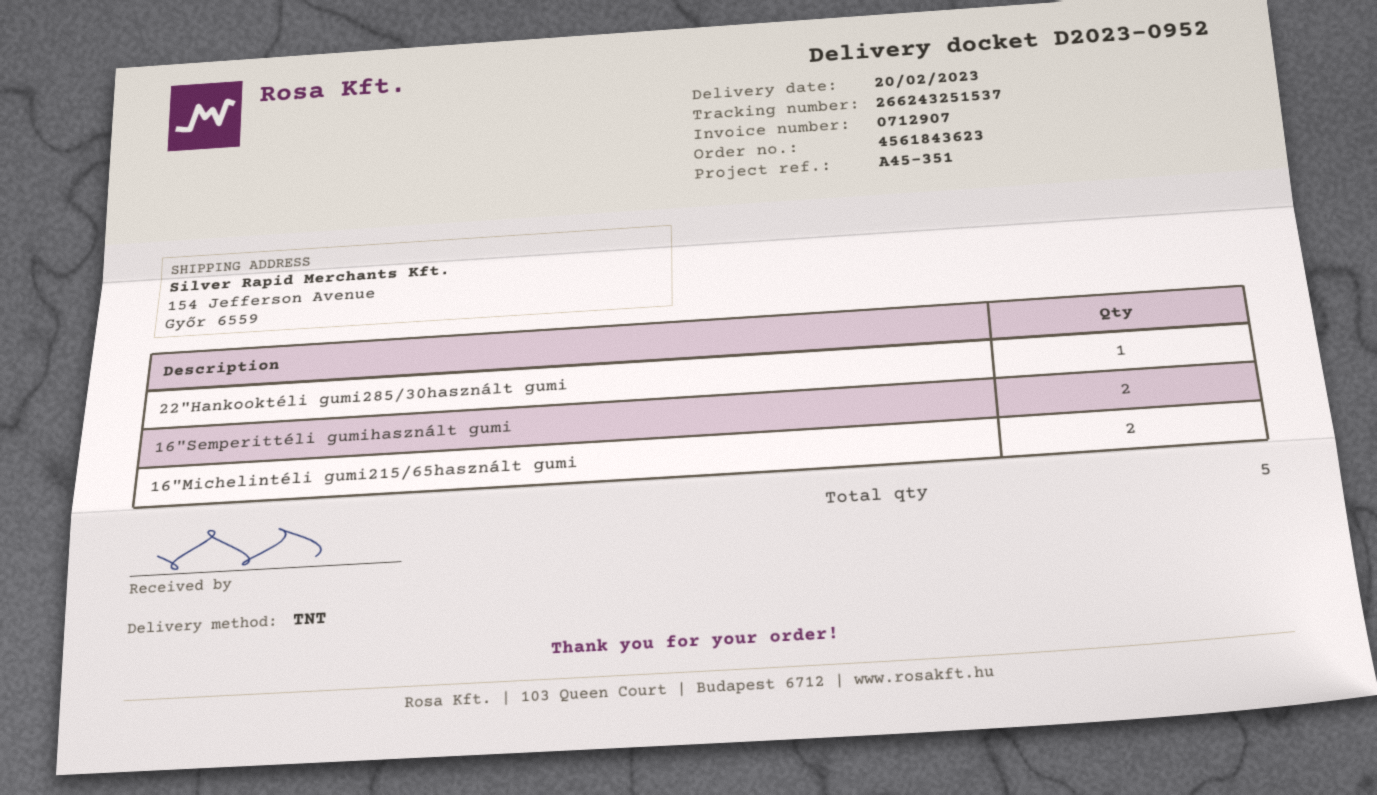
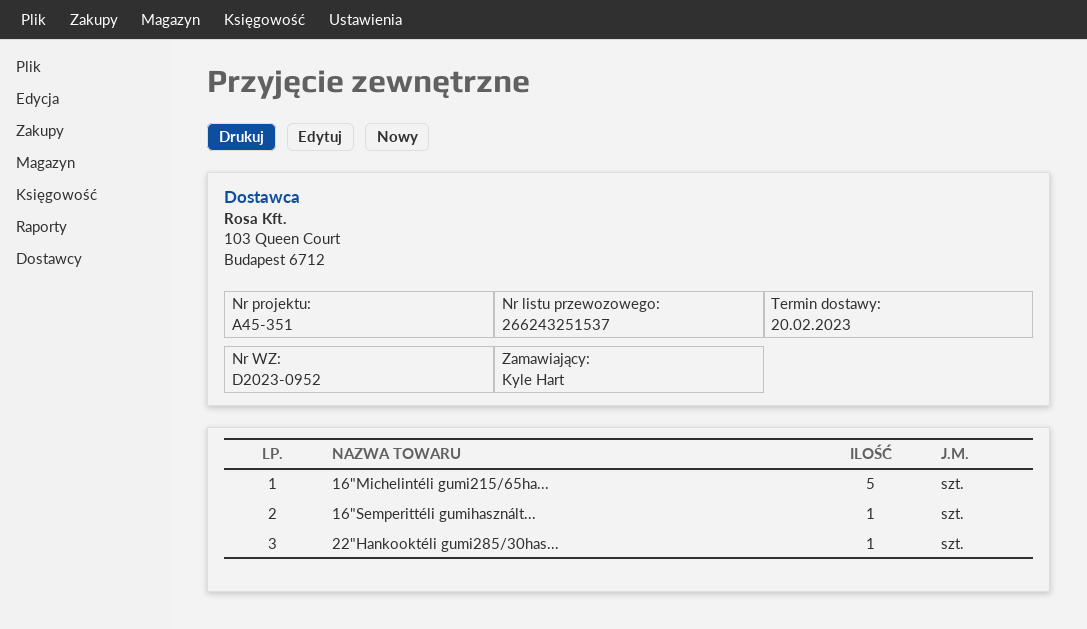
16"Semperittéli gumihasznált gumi: 2 -> 1
16"Michelintéli gumi215/65használt gumi: 2 -> 5

